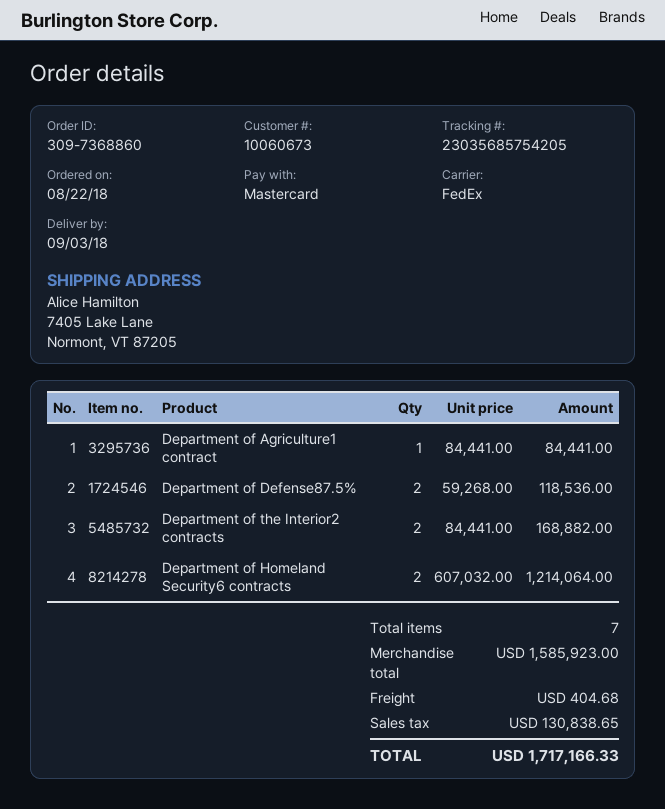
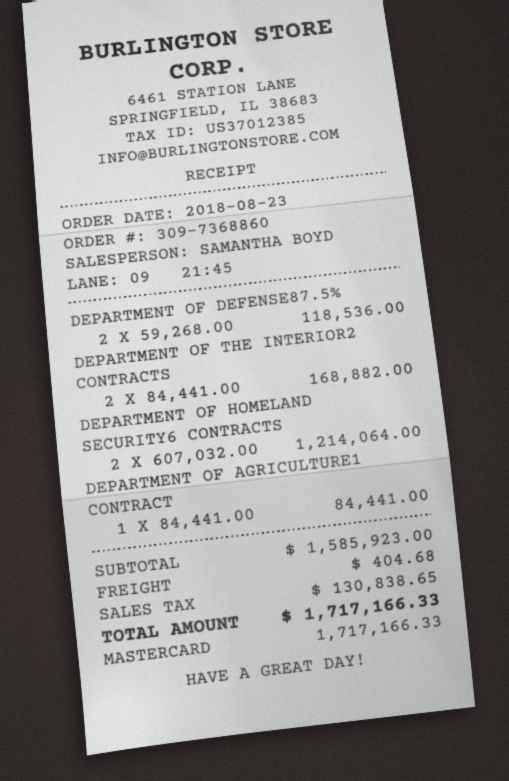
order date: 2018-08-22 -> 2018-08-23

